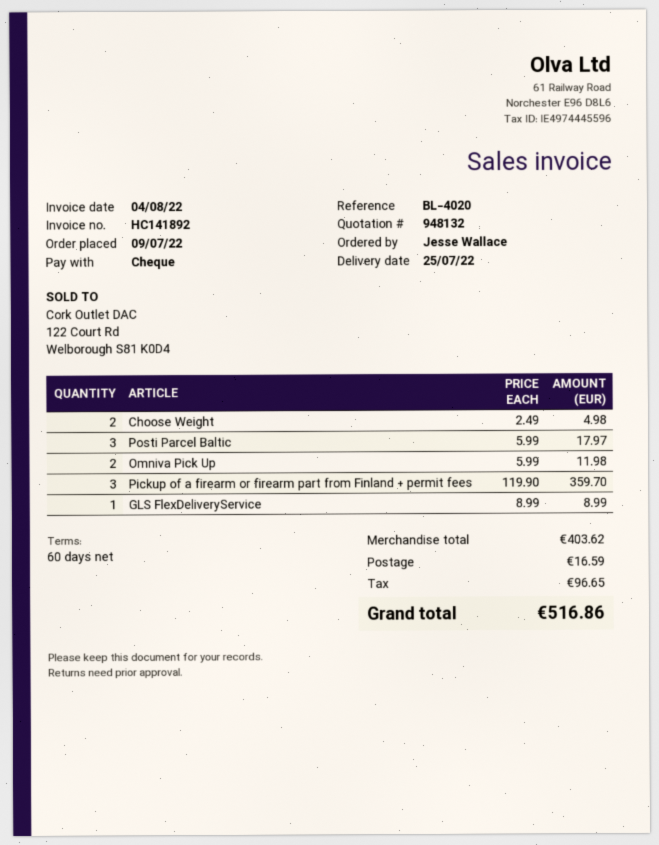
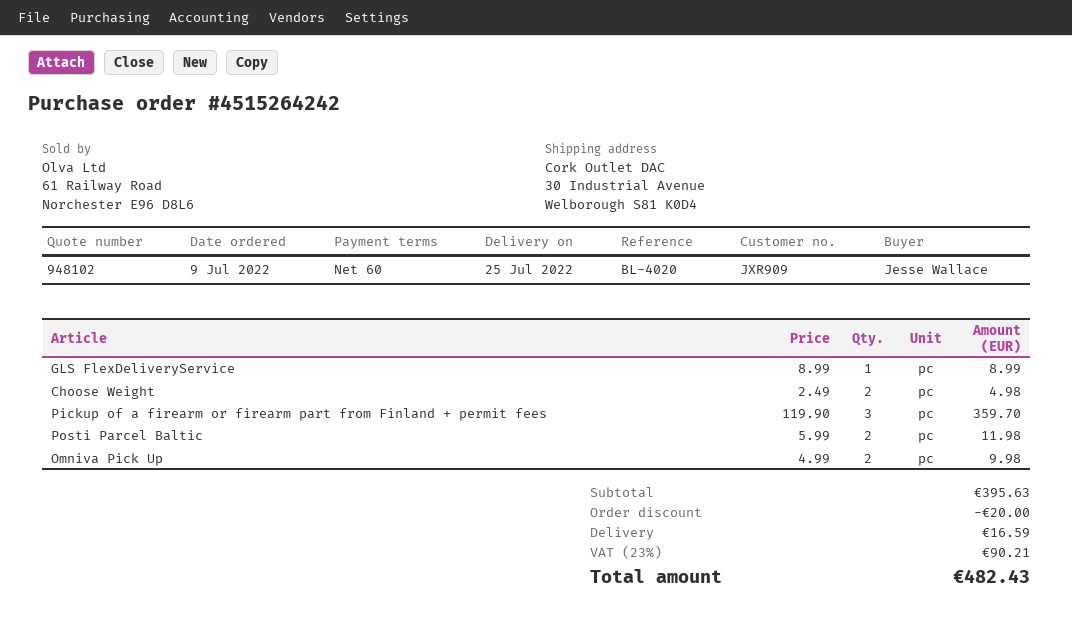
quote number: 948132 -> 948102
Posti Parcel Baltic: 3 x 5.99 = 17.97 -> 2 x 5.99 = 11.98
Omniva Pick Up: 2 x 5.99 = 11.98 -> 2 x 4.99 = 9.98
subtotal: 403.62 -> 395.63
discount: none -> 20.00
tax: 96.65 -> 90.21
total: 516.86 -> 482.43

